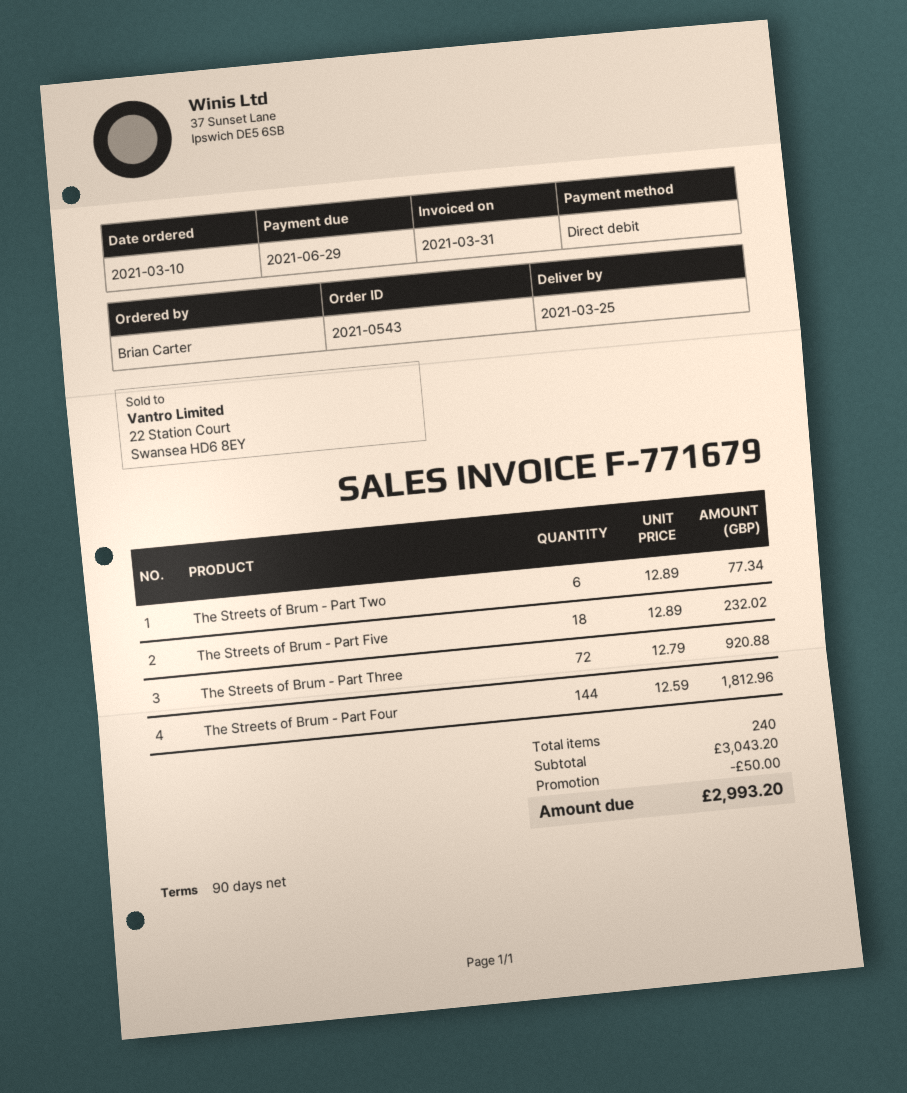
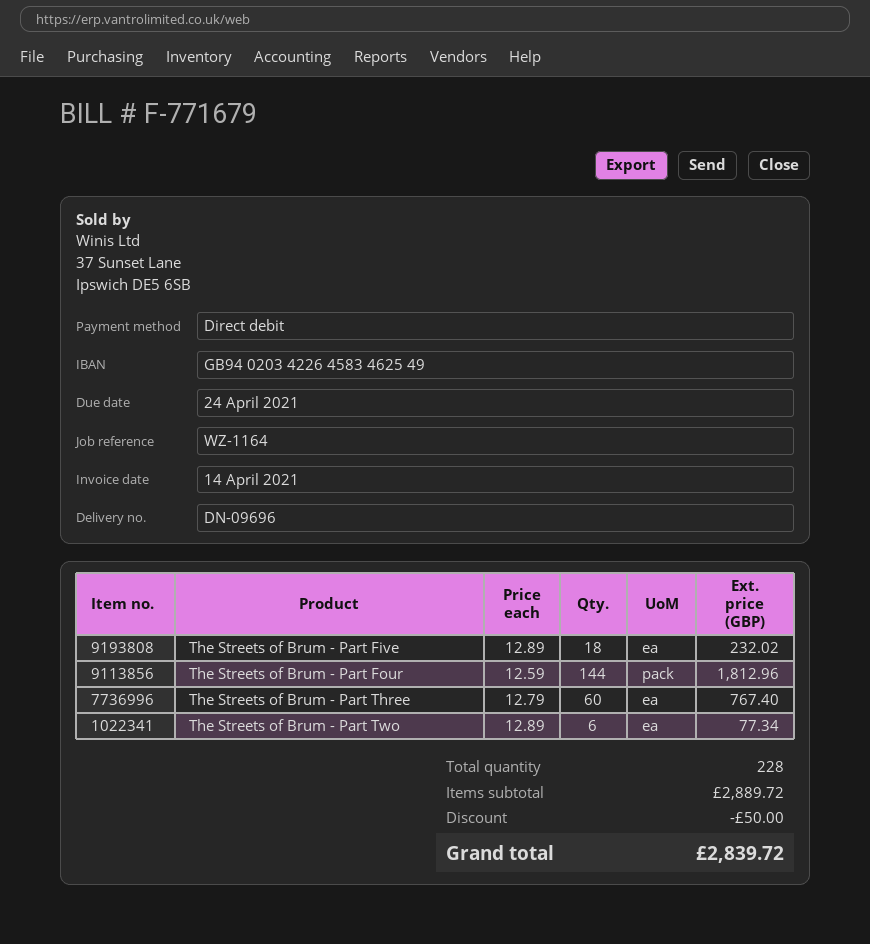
invoice date: 2021-03-31 -> 2021-04-14
due date: 2021-06-29 -> 2021-04-24
The Streets of Brum - Part Three: 72 x 12.79 = 920.88 -> 60 x 12.79 = 767.40
total quantity: 240 -> 228
subtotal: 3043.20 -> 2889.72
total: 2993.20 -> 2839.72

